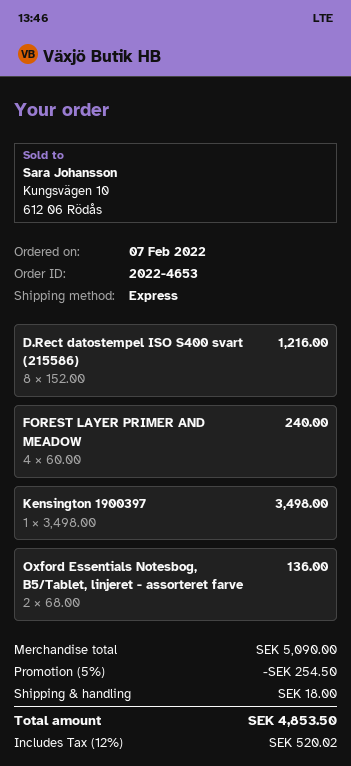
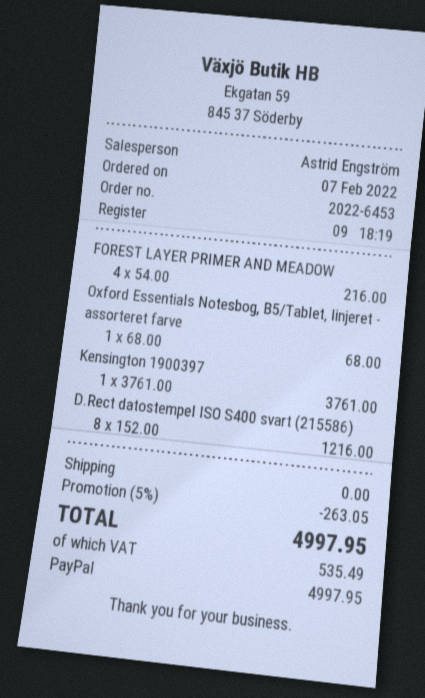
order number: 2022-4653 -> 2022-6453
FOREST LAYER PRIMER AND MEADOW: 4 x 60.00 = 240.00 -> 4 x 54.00 = 216.00
Kensington 1900397: 1 x 3498.00 = 3498.00 -> 1 x 3761.00 = 3761.00
Oxford Essentials Notesbog, B5/Tablet, linjeret - assorteret farve: 2 x 68.00 = 136.00 -> 1 x 68.00 = 68.00
discount: 5% = 254.50 -> 5% = 263.05
shipping: 18.00 -> 0.00
tax: 520.02 -> 535.49
total: 4853.50 -> 4997.95

